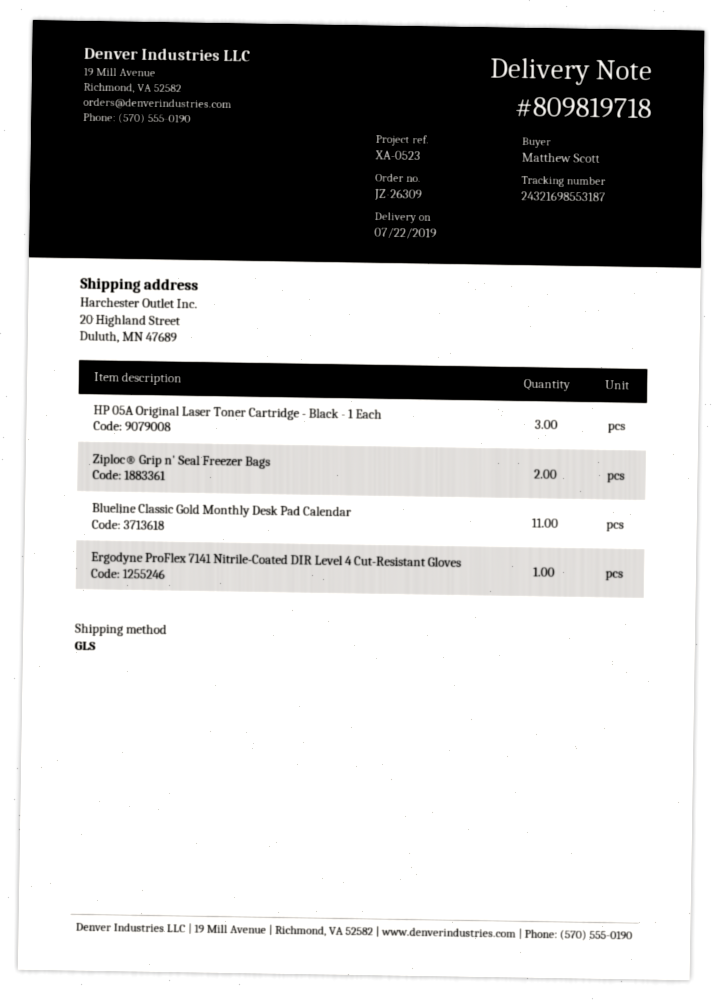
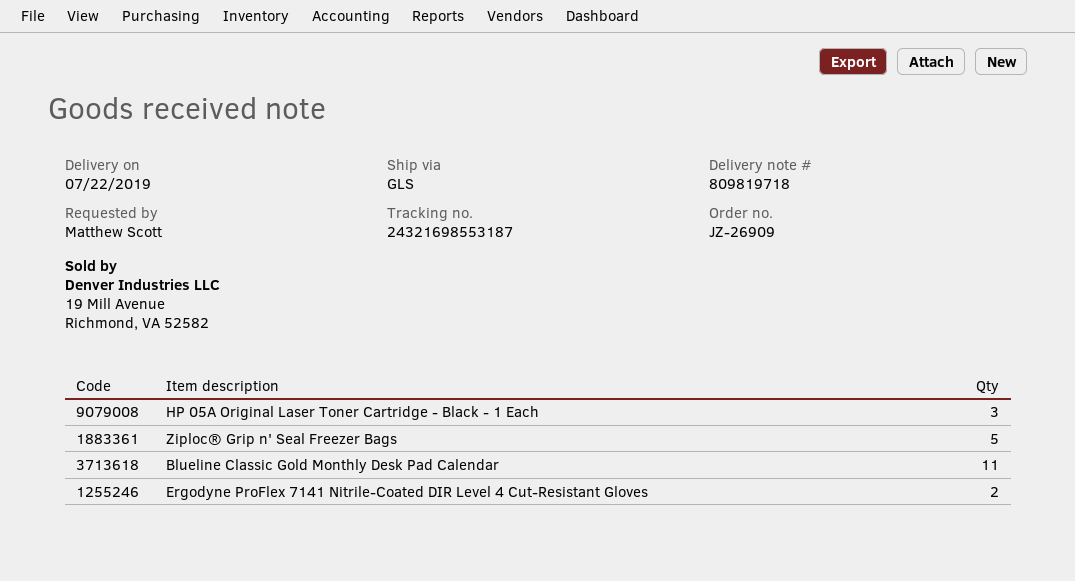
order number: JZ-26309 -> JZ-26909
Ziploc® Grip n' Seal Freezer Bags: 2 -> 5
Ergodyne ProFlex 7141 Nitrile-Coated DIR Level 4 Cut-Resistant Gloves: 1 -> 2

